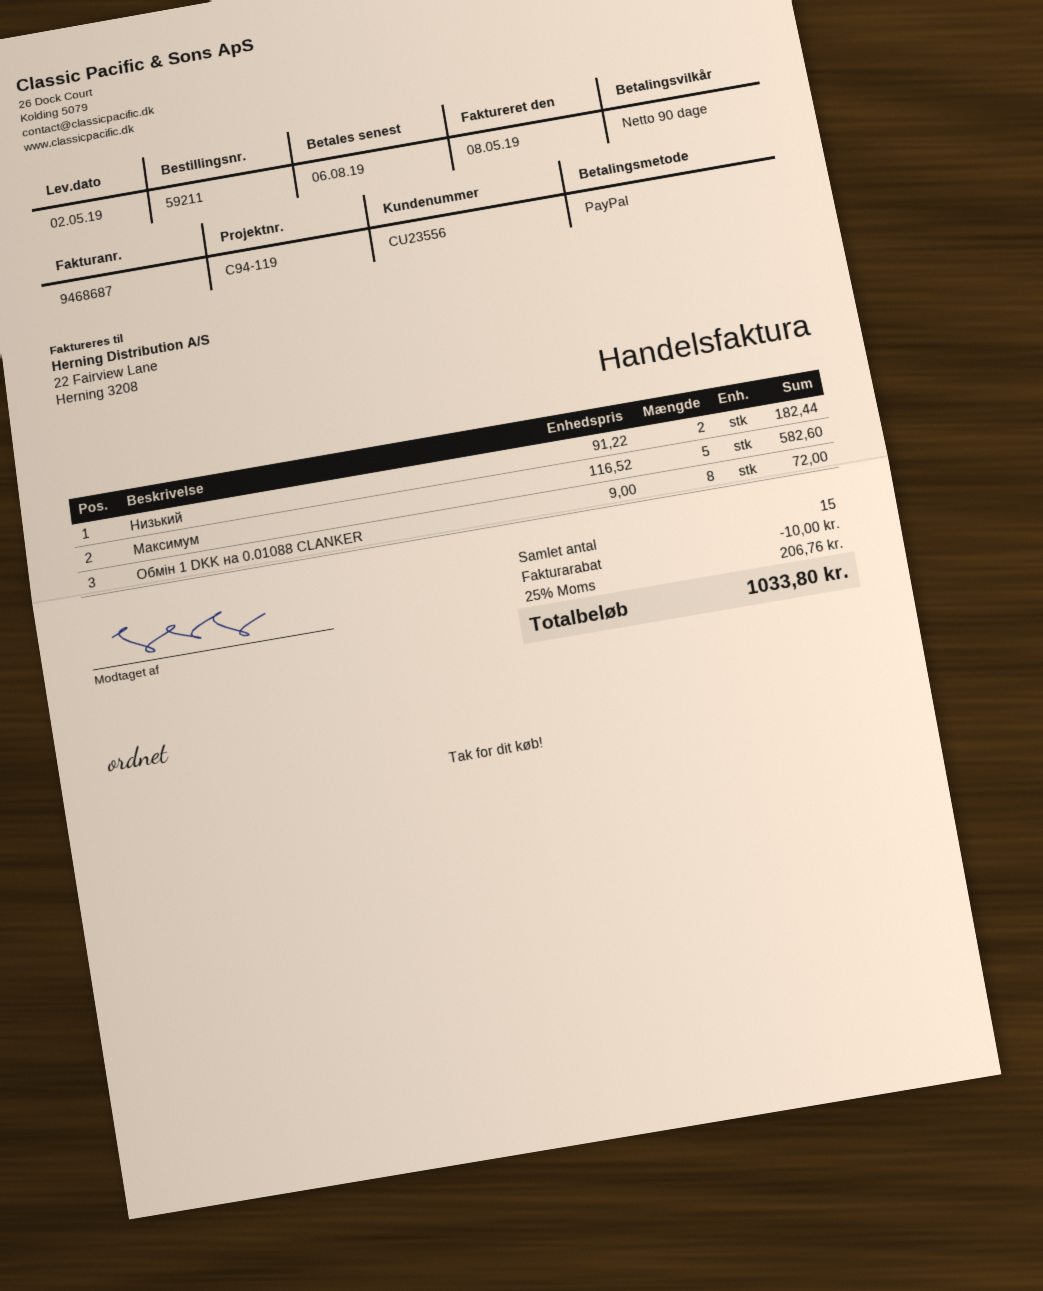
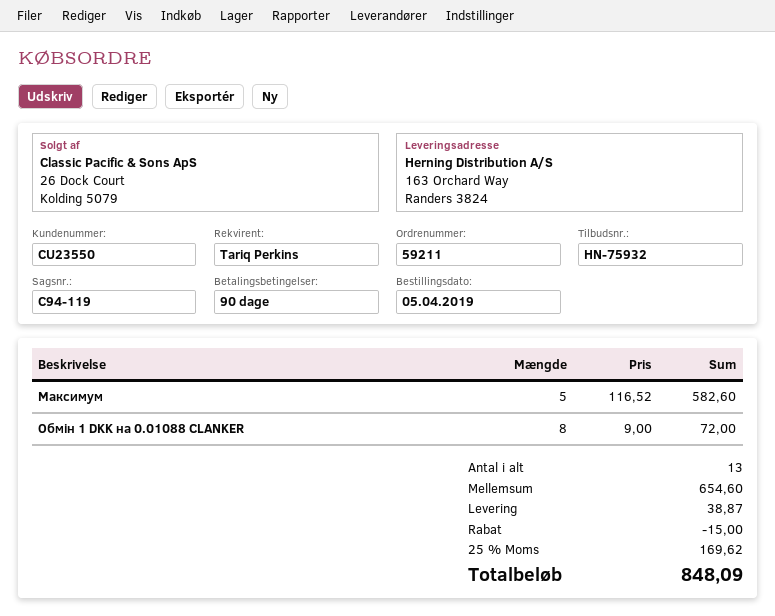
customer number: CU23556 -> CU23550
Низький: 2 x 91.22 = 182.44 -> none
total quantity: 15 -> 13
discount: 10.00 -> 15.00
shipping: none -> 38.87
tax: 25% = 206.76 -> 25% = 169.62
total: 1033.80 -> 848.09

